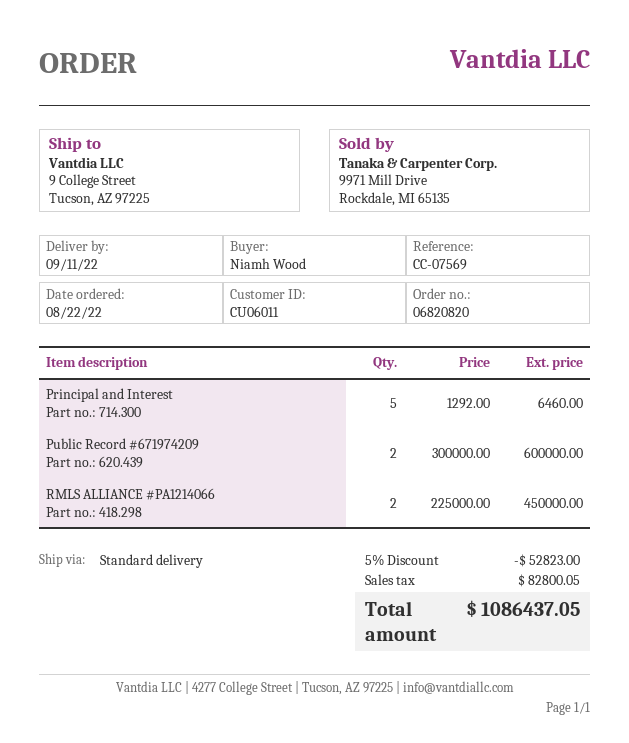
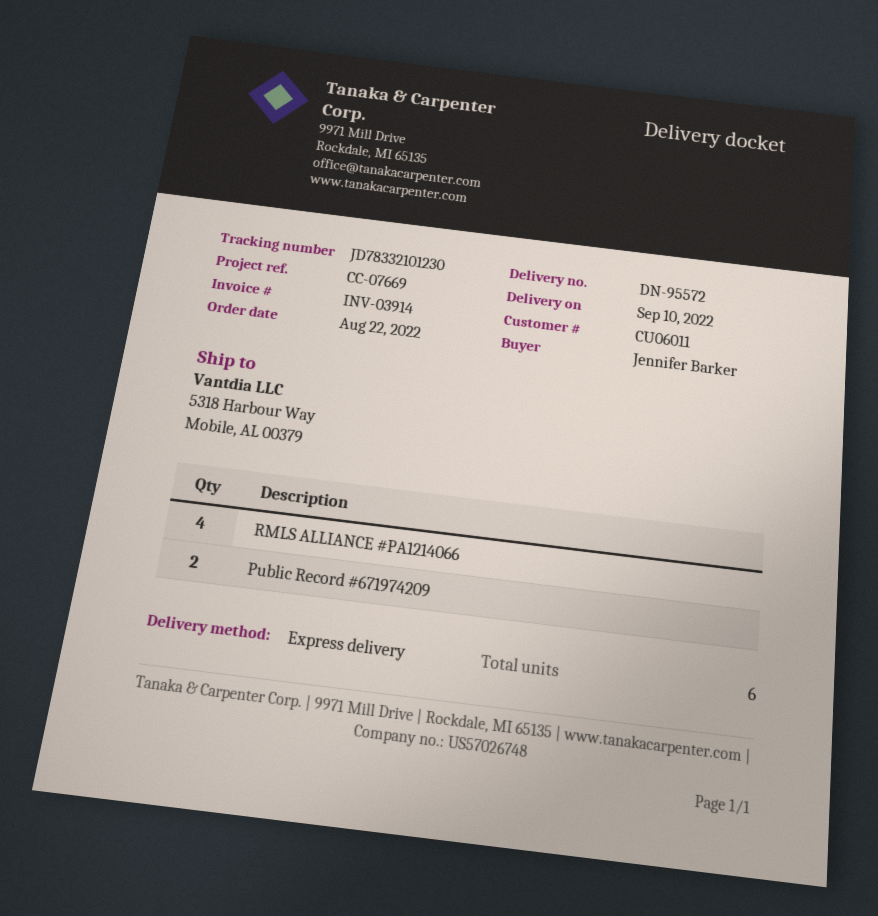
delivery date: 2022-09-11 -> 2022-09-10
reference: CC-07569 -> CC-07669
ordered by: Niamh Wood -> Jennifer Barker
shipping method: standard -> express
ship to: 9 College Street, Tucson, AZ 97225 -> 5318 Harbour Way, Mobile, AL 00379
Principal and Interest: 5 -> none
RMLS ALLIANCE #PA1214066: 2 -> 4

